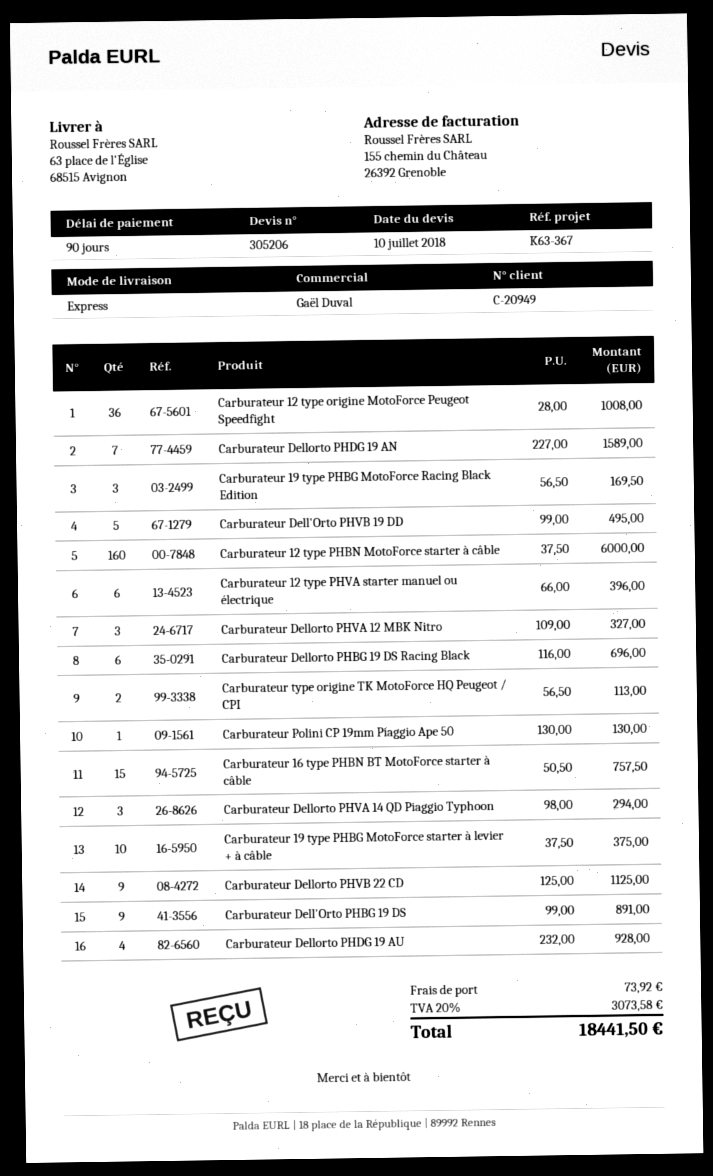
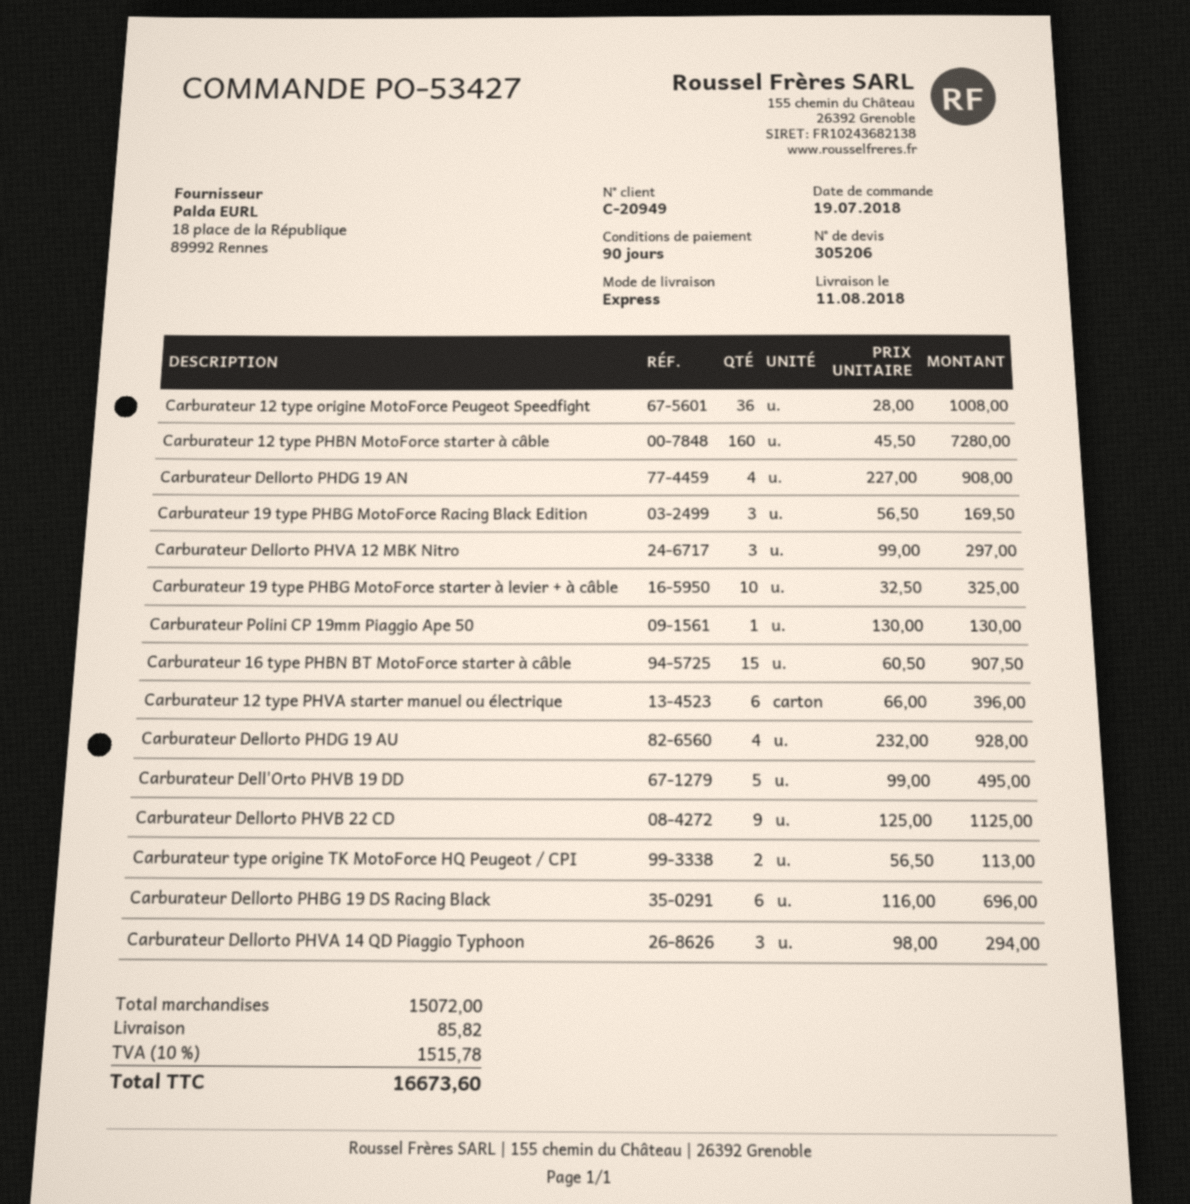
Carburateur Dellorto PHDG 19 AN: 7 x 227.00 = 1589.00 -> 4 x 227.00 = 908.00
Carburateur 12 type PHBN MotoForce starter à câble: 160 x 37.50 = 6000.00 -> 160 x 45.50 = 7280.00
Carburateur Dellorto PHVA 12 MBK Nitro: 3 x 109.00 = 327.00 -> 3 x 99.00 = 297.00
Carburateur 16 type PHBN BT MotoForce starter à câble: 15 x 50.50 = 757.50 -> 15 x 60.50 = 907.50
Carburateur 19 type PHBG MotoForce starter à levier + à câble: 10 x 37.50 = 375.00 -> 10 x 32.50 = 325.00
Carburateur Dell'Orto PHBG 19 DS: 9 x 99.00 = 891.00 -> none
shipping: 73.92 -> 85.82
tax: 20% = 3073.58 -> 10% = 1515.78
total: 18441.50 -> 16673.60

